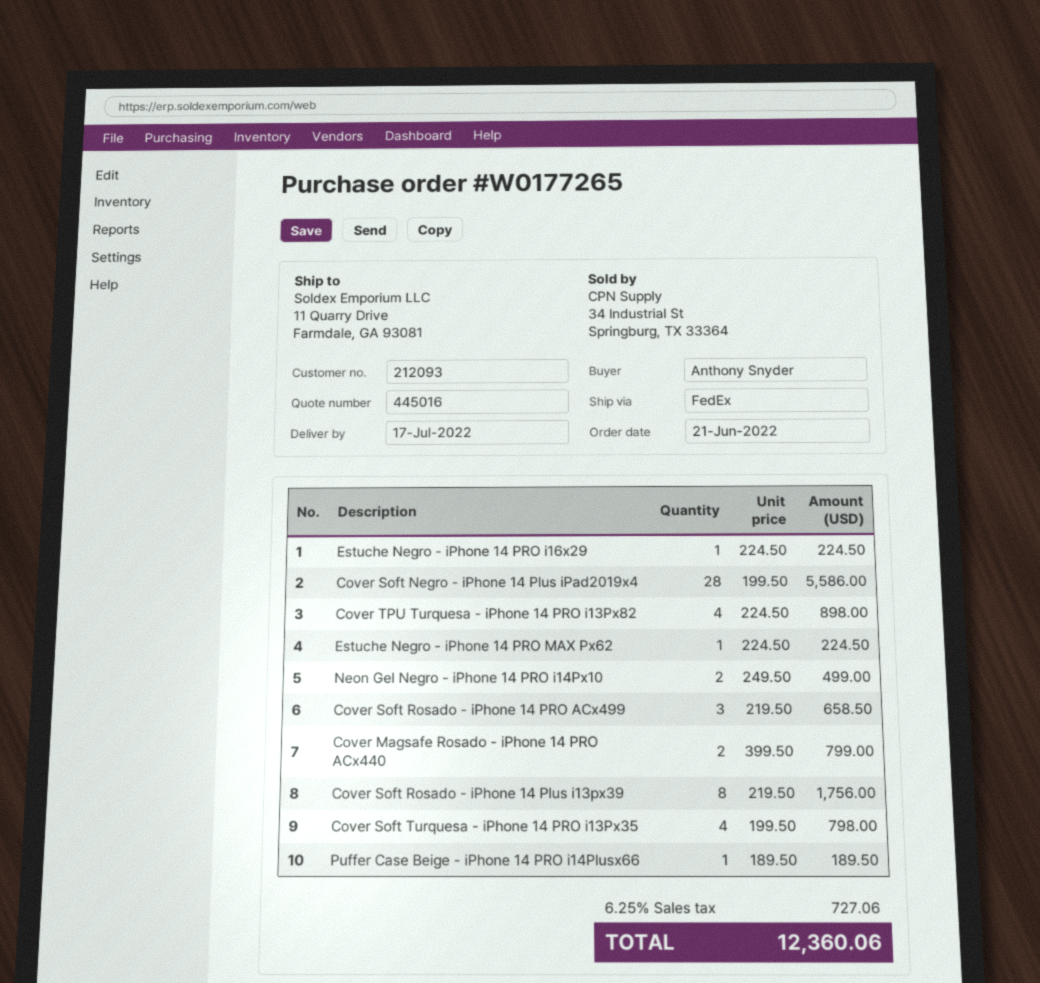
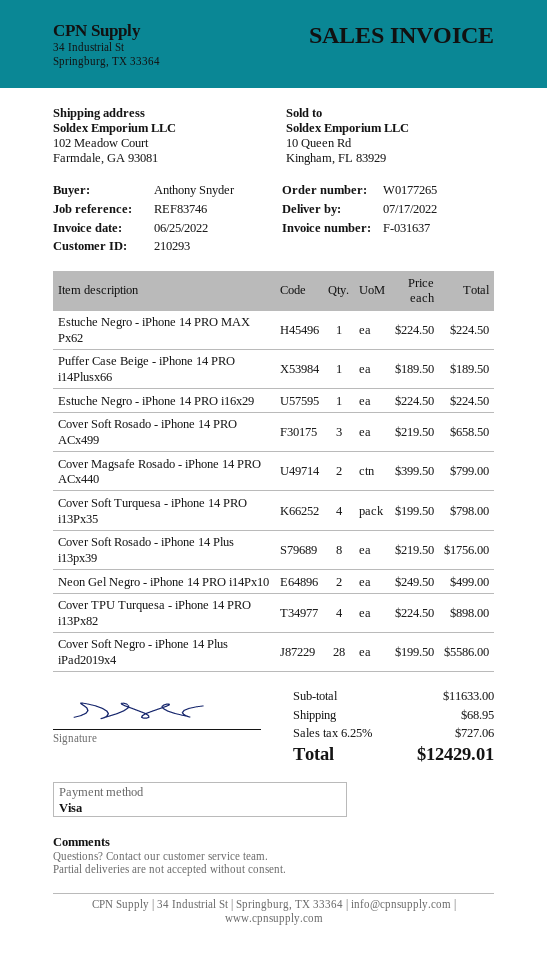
customer number: 212093 -> 210293
ship to: 11 Quarry Drive, Farmdale, GA 93081 -> 102 Meadow Court, Farmdale, GA 93081
shipping: none -> 68.95
total: 12360.06 -> 12429.01

